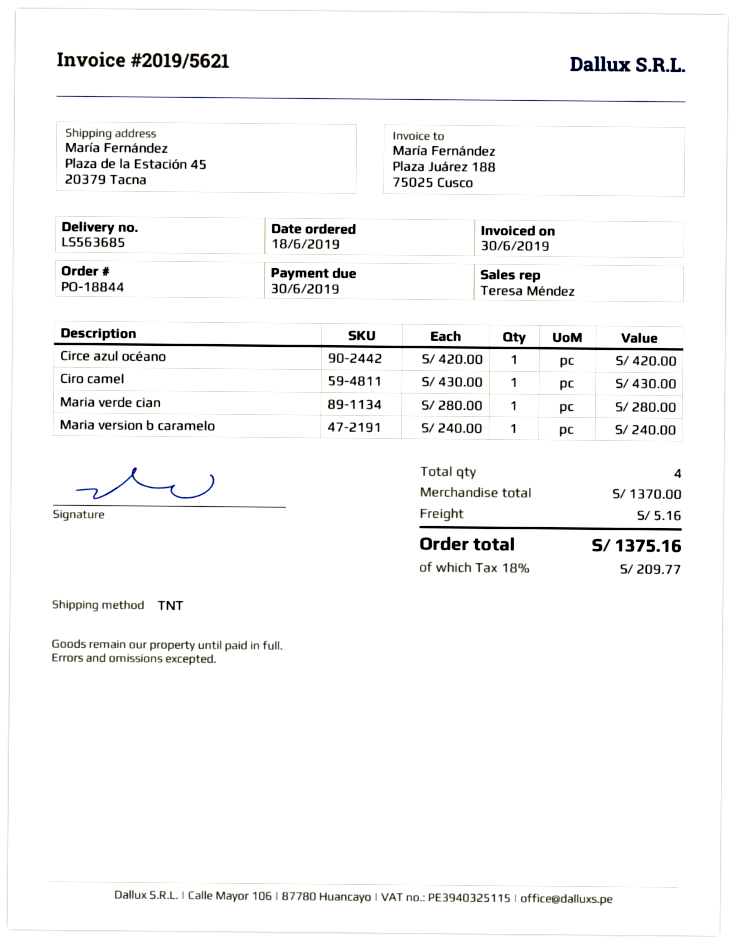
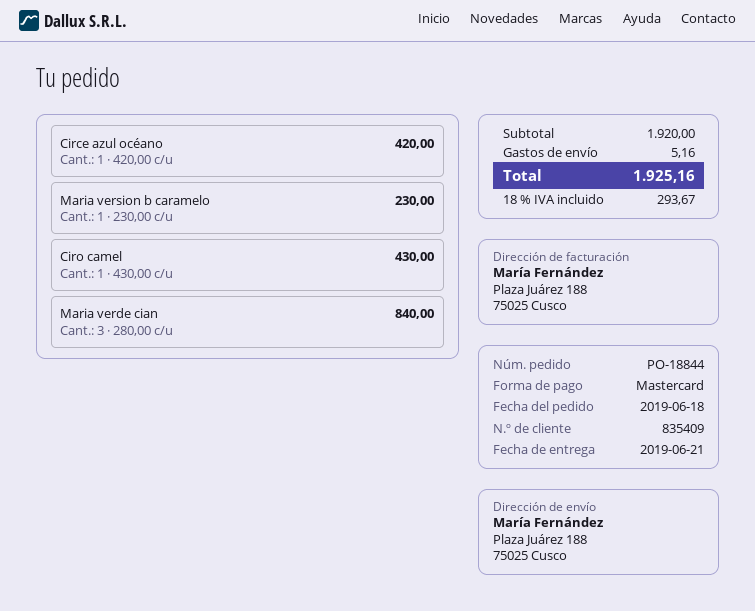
ship to: Plaza de la Estación 45, 20379 Tacna -> Plaza Juárez 188, 75025 Cusco
Maria verde cian: 1 x 280.00 = 280.00 -> 3 x 280.00 = 840.00
Maria version b caramelo: 1 x 240.00 = 240.00 -> 1 x 230.00 = 230.00
subtotal: 1370.00 -> 1920.00
tax: 18% = 209.77 -> 18% = 293.67
total: 1375.16 -> 1925.16

